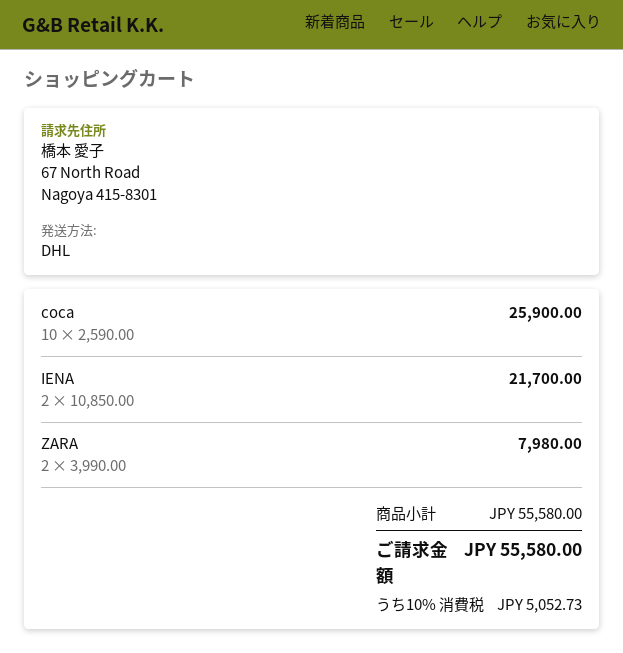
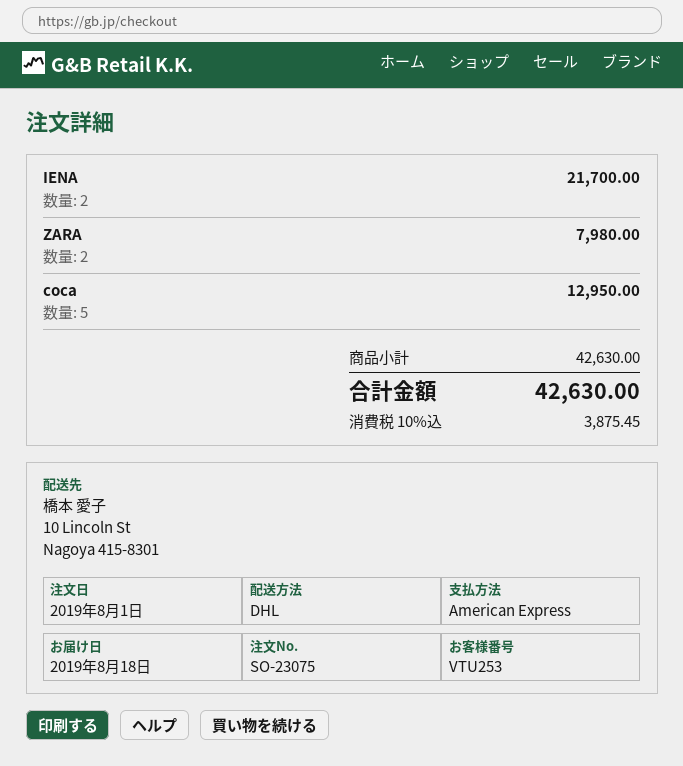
coca: 10 for 25900.00 -> 5 for 12950.00
subtotal: 55580.00 -> 42630.00
tax: 10% = 5052.73 -> 10% = 3875.45
total: 55580.00 -> 42630.00

